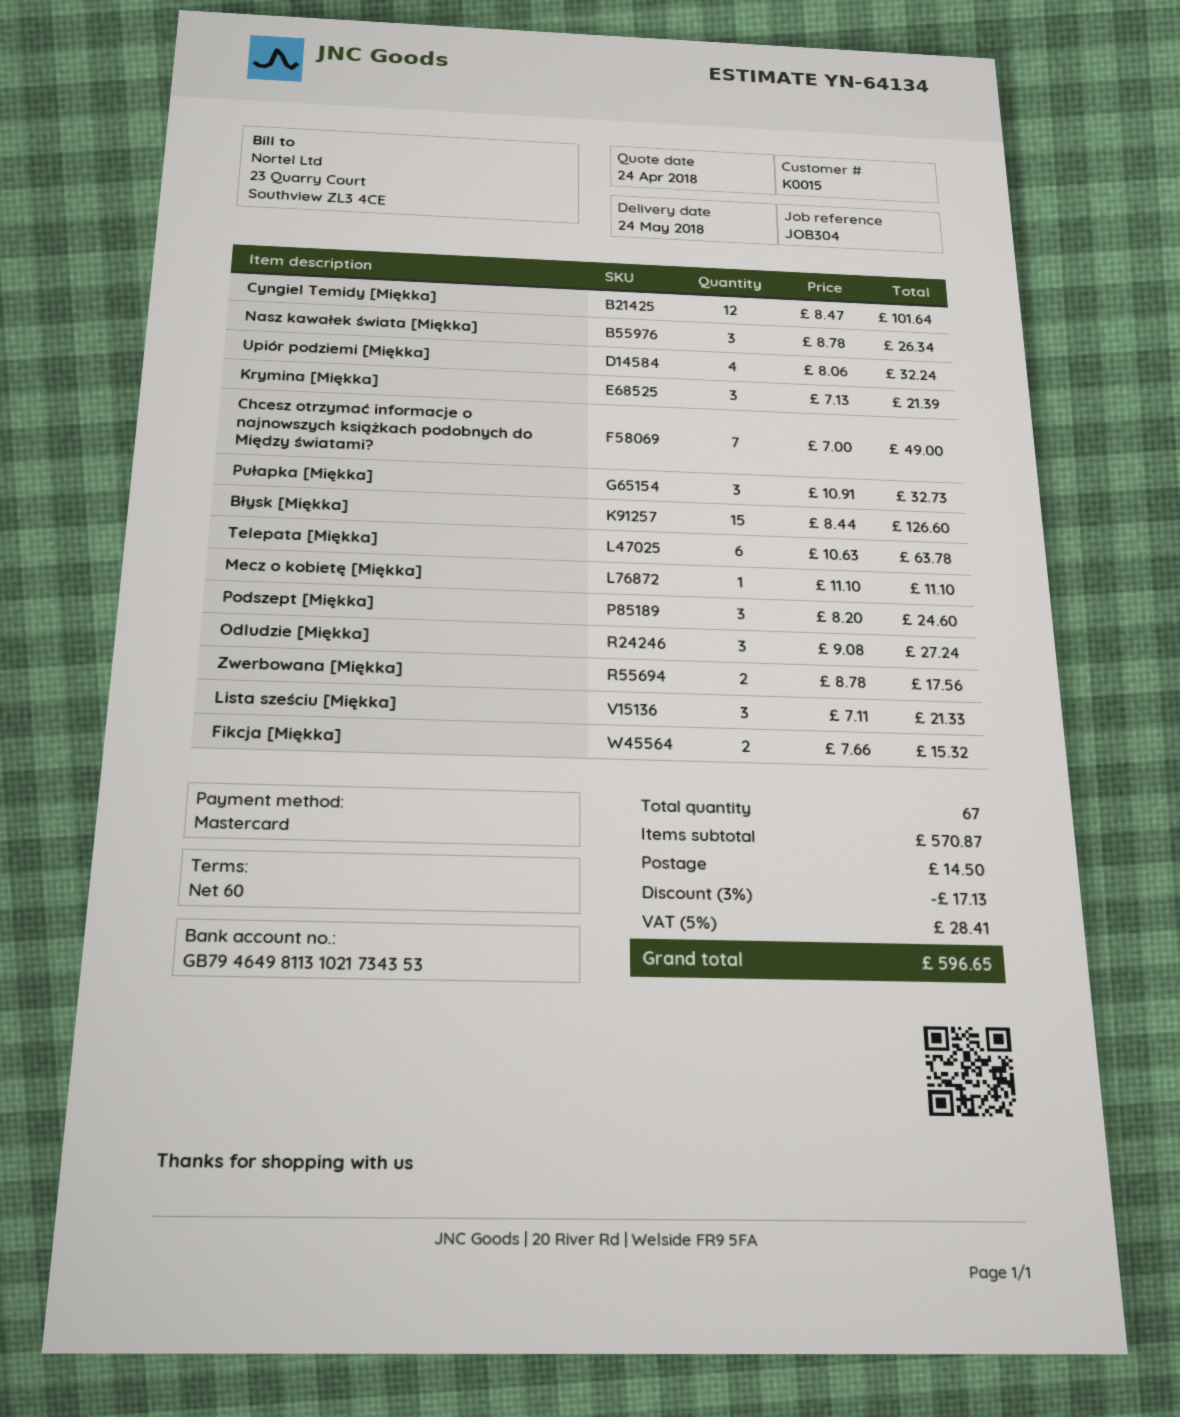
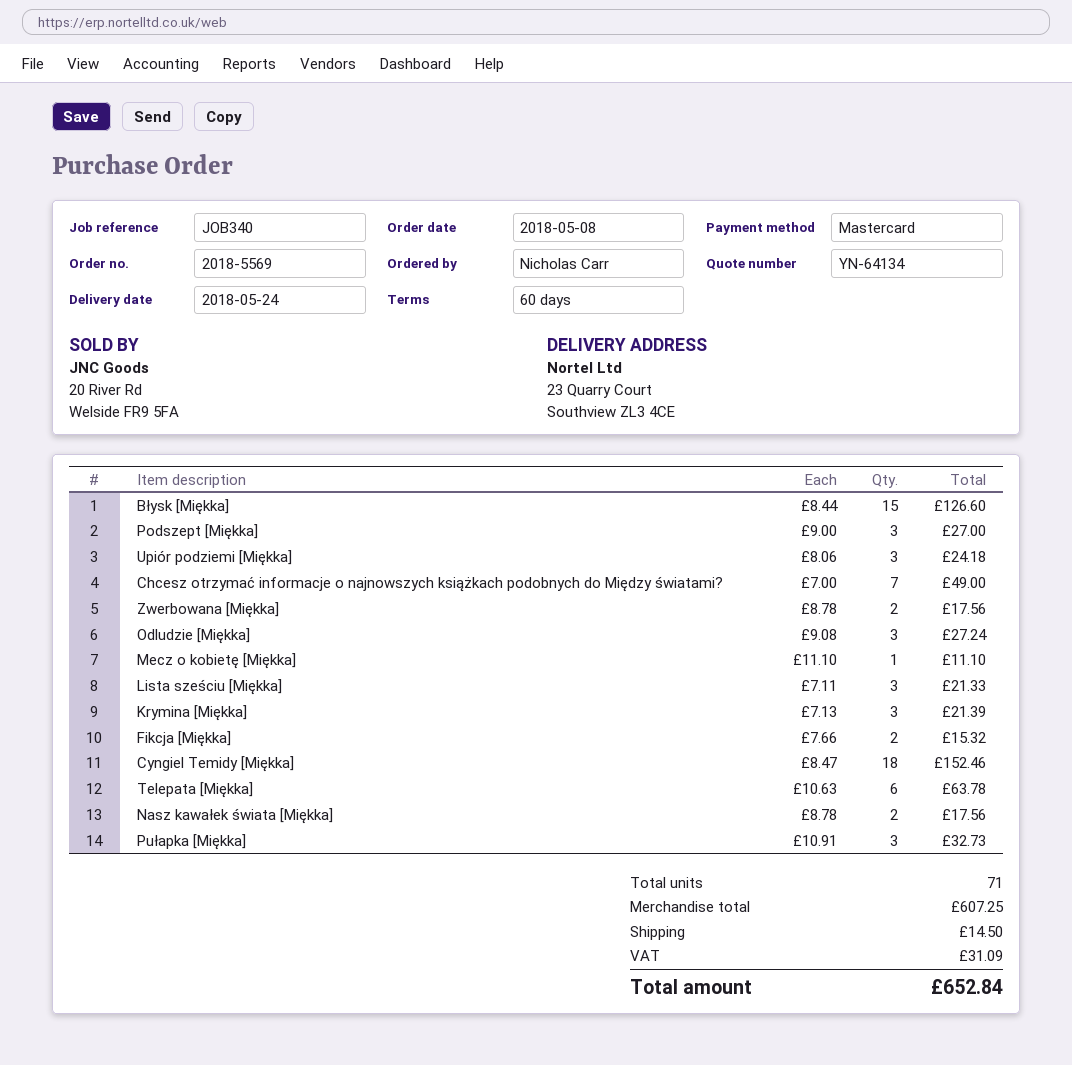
reference: JOB304 -> JOB340
Cyngiel Temidy [Miękka]: 12 x 8.47 = 101.64 -> 18 x 8.47 = 152.46
Nasz kawałek świata [Miękka]: 3 x 8.78 = 26.34 -> 2 x 8.78 = 17.56
Upiór podziemi [Miękka]: 4 x 8.06 = 32.24 -> 3 x 8.06 = 24.18
Podszept [Miękka]: 3 x 8.20 = 24.60 -> 3 x 9.00 = 27.00
total quantity: 67 -> 71
subtotal: 570.87 -> 607.25
discount: 3% = 17.13 -> none
tax: 28.41 -> 31.09
total: 596.65 -> 652.84

